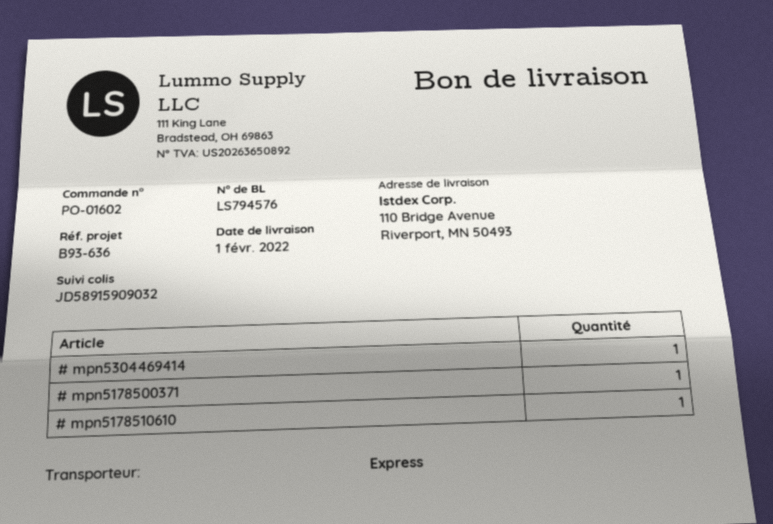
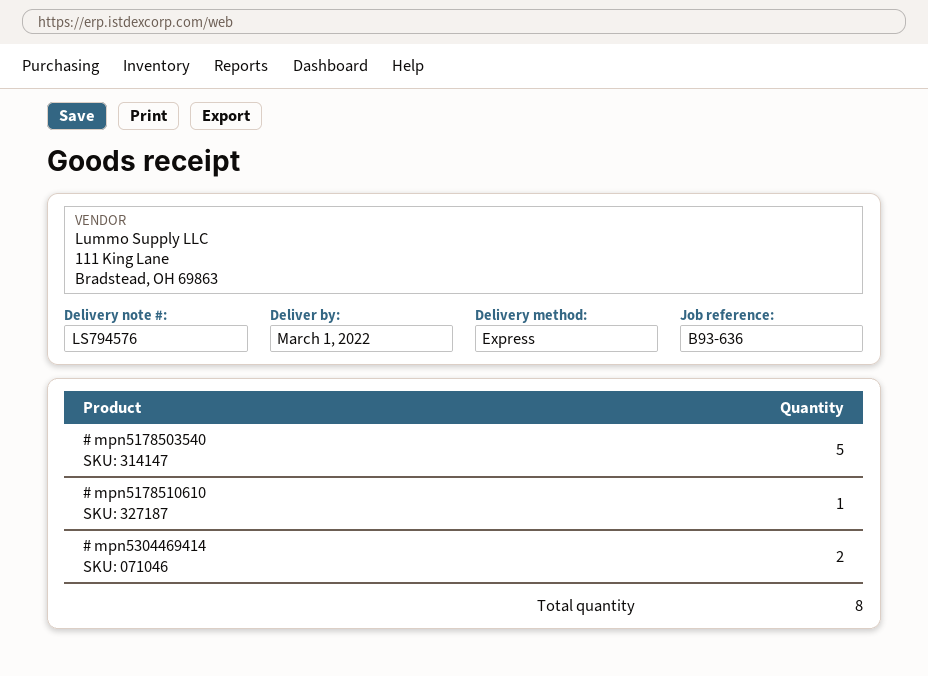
delivery date: 2022-02-01 -> 2022-03-01
# mpn5304469414: 1 -> 2
# mpn5178500371: 1 -> none
# mpn5178503540: none -> 5

